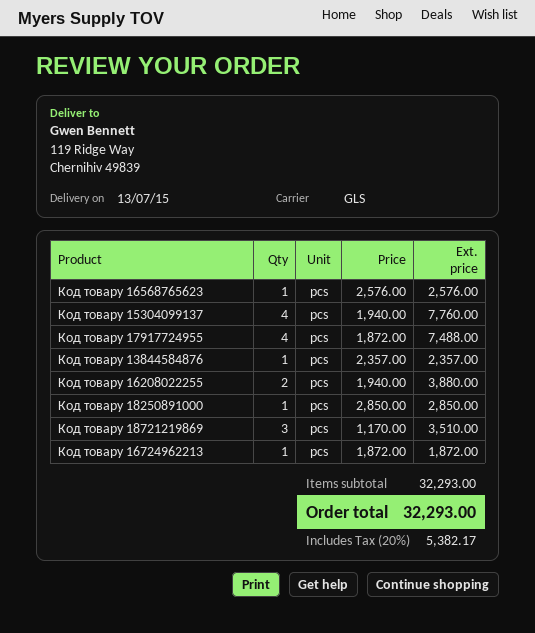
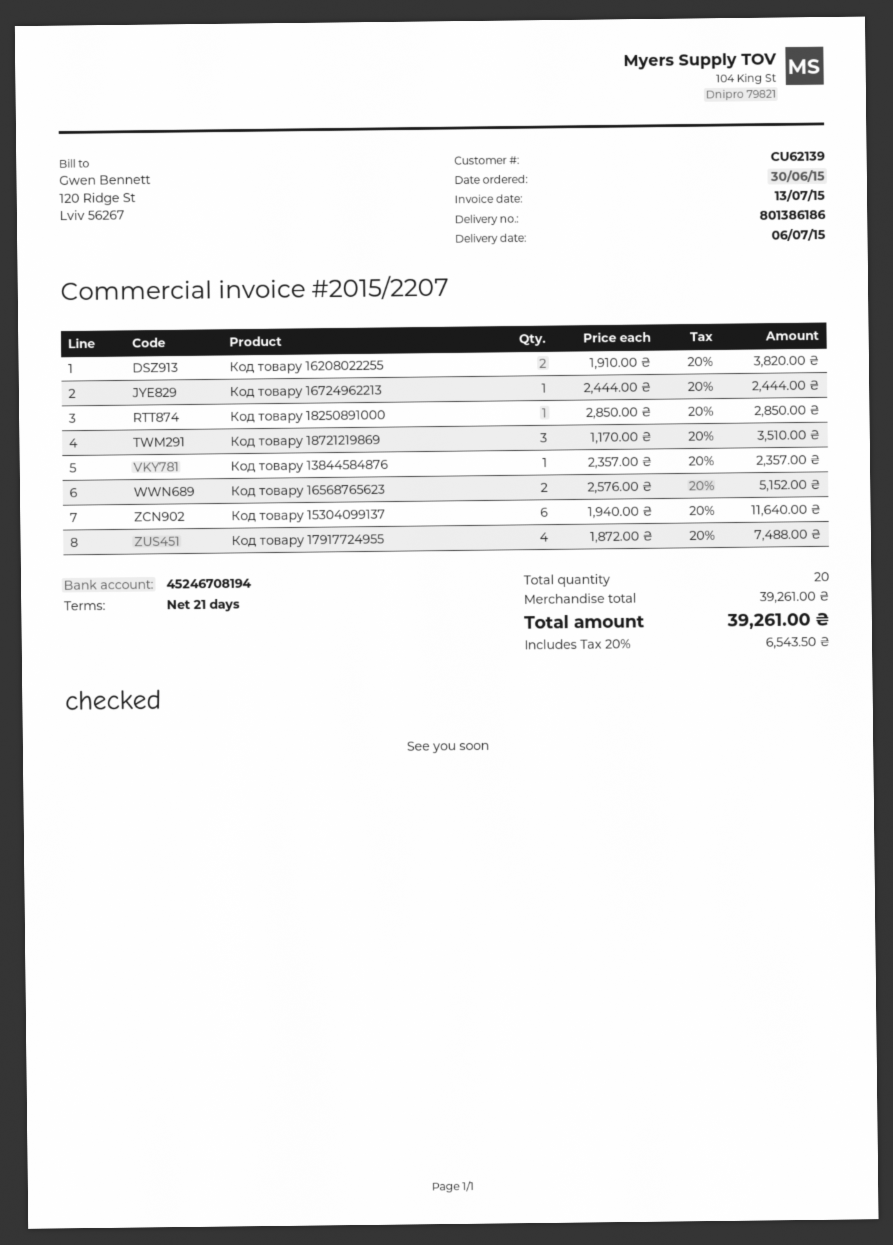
delivery date: 2015-07-13 -> 2015-07-06
Код товару 16568765623: 1 x 2576.00 = 2576.00 -> 2 x 2576.00 = 5152.00
Код товару 15304099137: 4 x 1940.00 = 7760.00 -> 6 x 1940.00 = 11640.00
Код товару 16208022255: 2 x 1940.00 = 3880.00 -> 2 x 1910.00 = 3820.00
Код товару 16724962213: 1 x 1872.00 = 1872.00 -> 1 x 2444.00 = 2444.00
subtotal: 32293.00 -> 39261.00
tax: 20% = 5382.17 -> 20% = 6543.50
total: 32293.00 -> 39261.00

